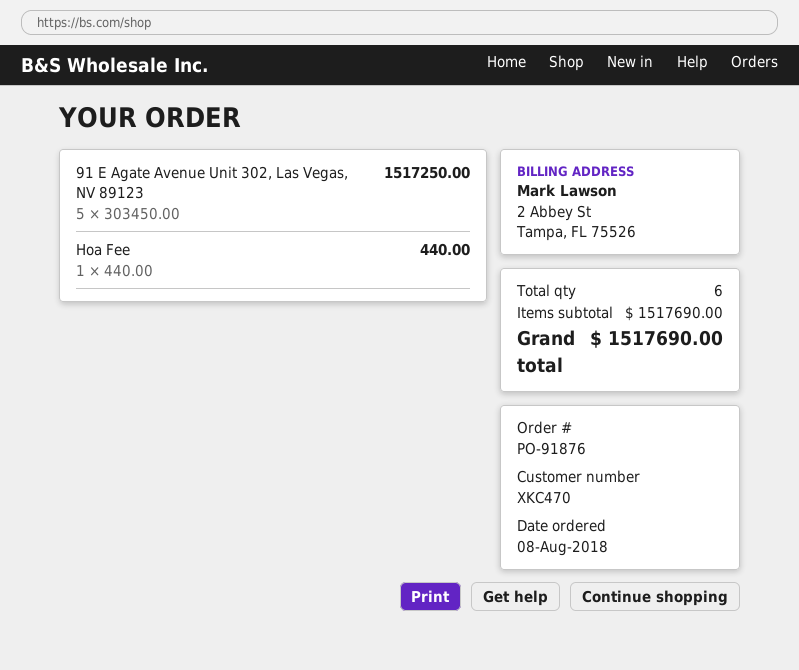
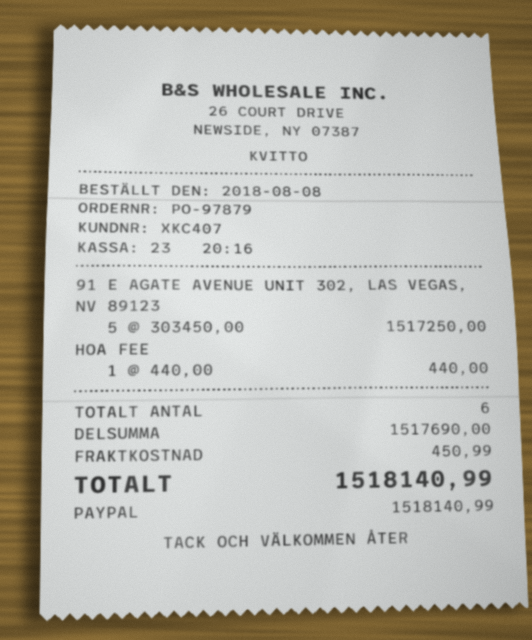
order number: PO-91876 -> PO-97879
customer number: XKC470 -> XKC407
shipping: none -> 450.99
total: 1517690.00 -> 1518140.99

